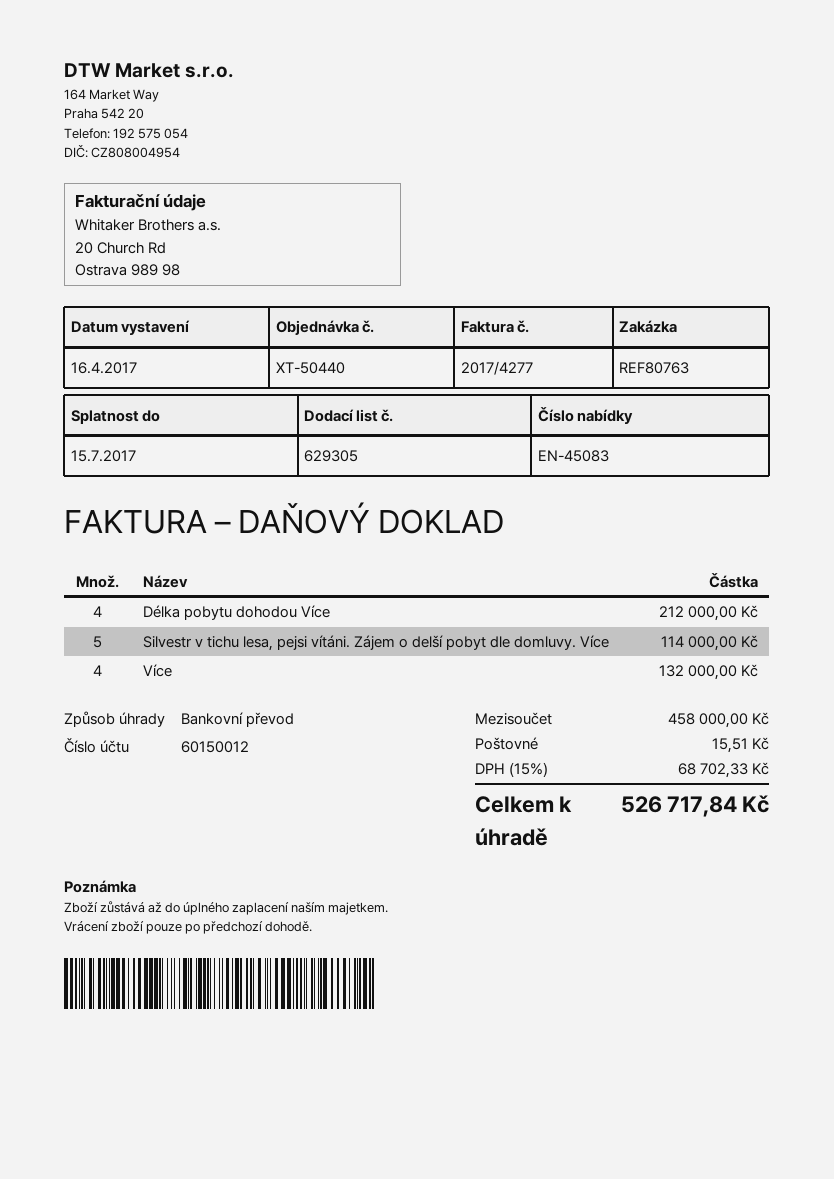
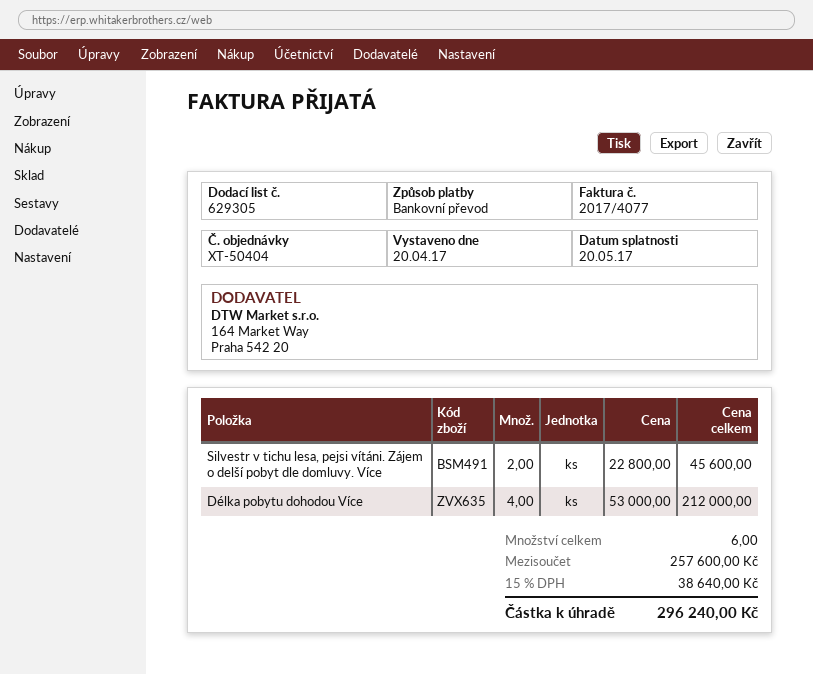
order number: XT-50440 -> XT-50404
invoice number: 2017/4277 -> 2017/4077
invoice date: 2017-04-16 -> 2017-04-20
due date: 2017-07-15 -> 2017-05-20
Silvestr v tichu lesa, pejsi vítáni. Zájem o delší pobyt dle domluvy. Více: 5 for 114000.00 -> 2 for 45600.00
Více: 4 for 132000.00 -> none
subtotal: 458000.00 -> 257600.00
shipping: 15.51 -> none
tax: 15% = 68702.33 -> 15% = 38640.00
total: 526717.84 -> 296240.00

